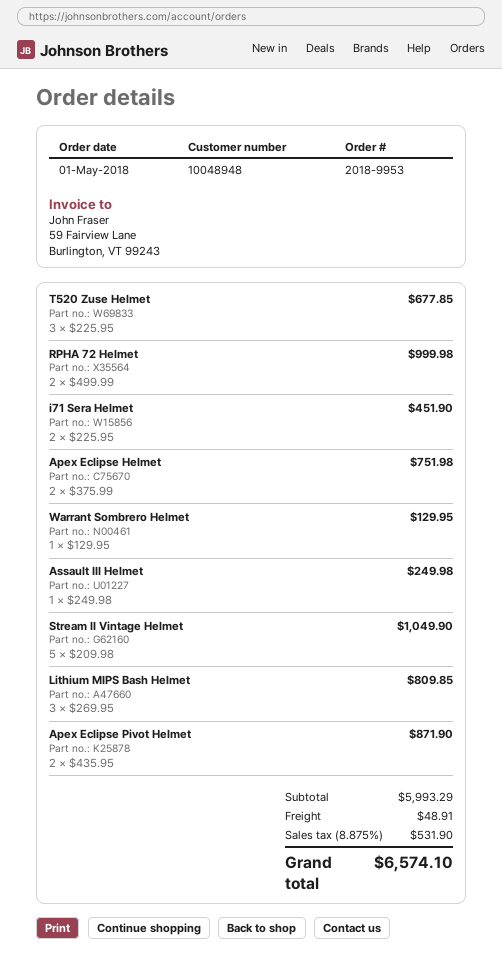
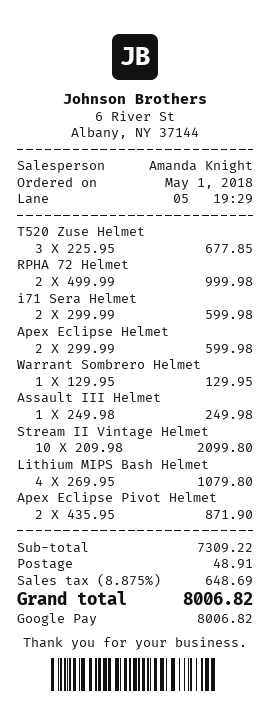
i71 Sera Helmet: 2 x 225.95 = 451.90 -> 2 x 299.99 = 599.98
Apex Eclipse Helmet: 2 x 375.99 = 751.98 -> 2 x 299.99 = 599.98
Stream II Vintage Helmet: 5 x 209.98 = 1049.90 -> 10 x 209.98 = 2099.80
Lithium MIPS Bash Helmet: 3 x 269.95 = 809.85 -> 4 x 269.95 = 1079.80
subtotal: 5993.29 -> 7309.22
tax: 8.875% = 531.90 -> 8.875% = 648.69
total: 6574.10 -> 8006.82

